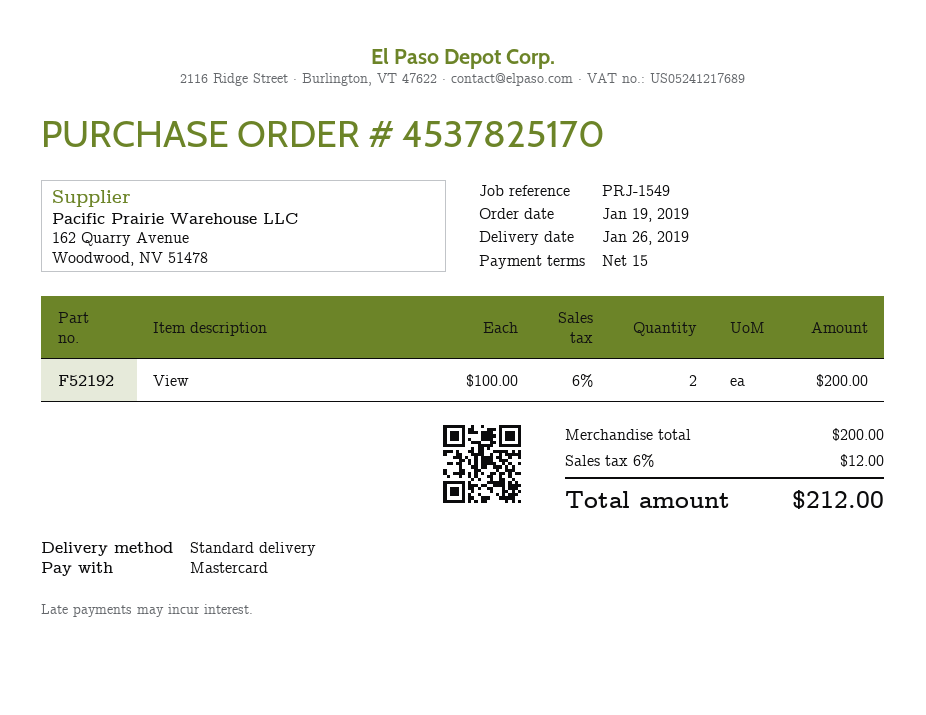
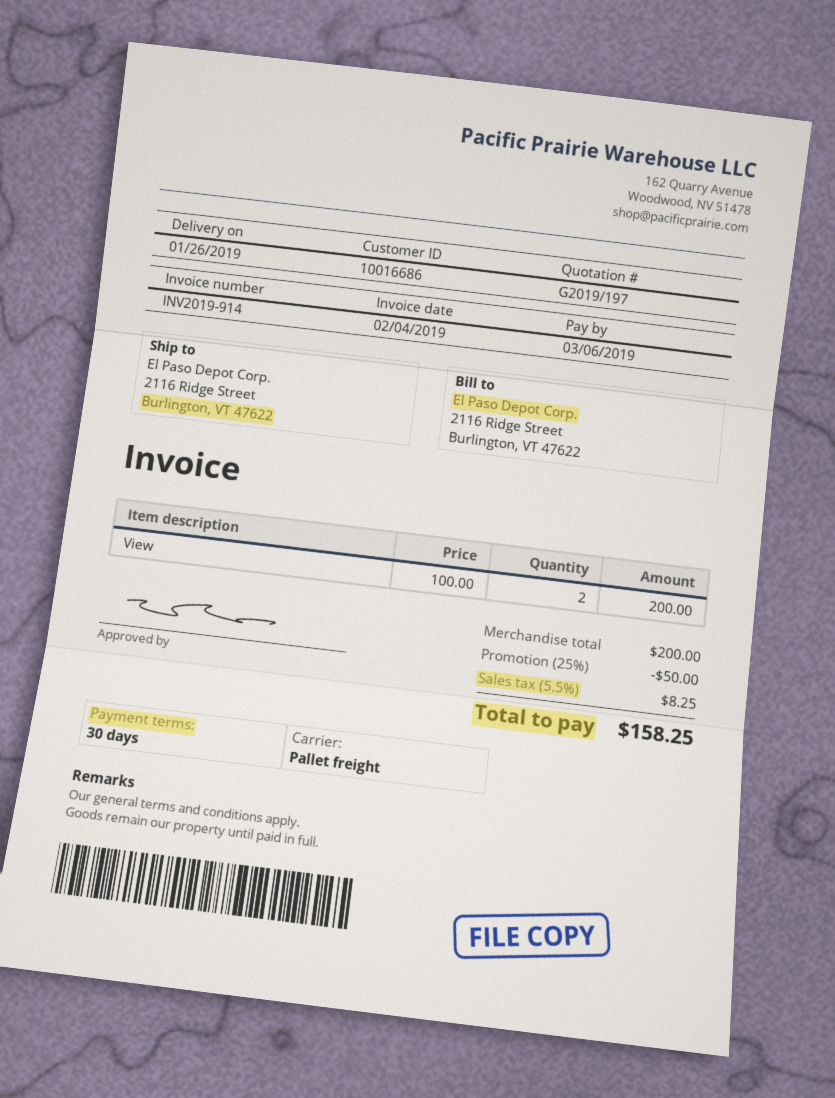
payment terms: 15 days -> 30 days
shipping method: standard -> pallet freight
discount: none -> 25% = 50.00
tax: 6% = 12.00 -> 5.5% = 8.25
total: 212.00 -> 158.25

